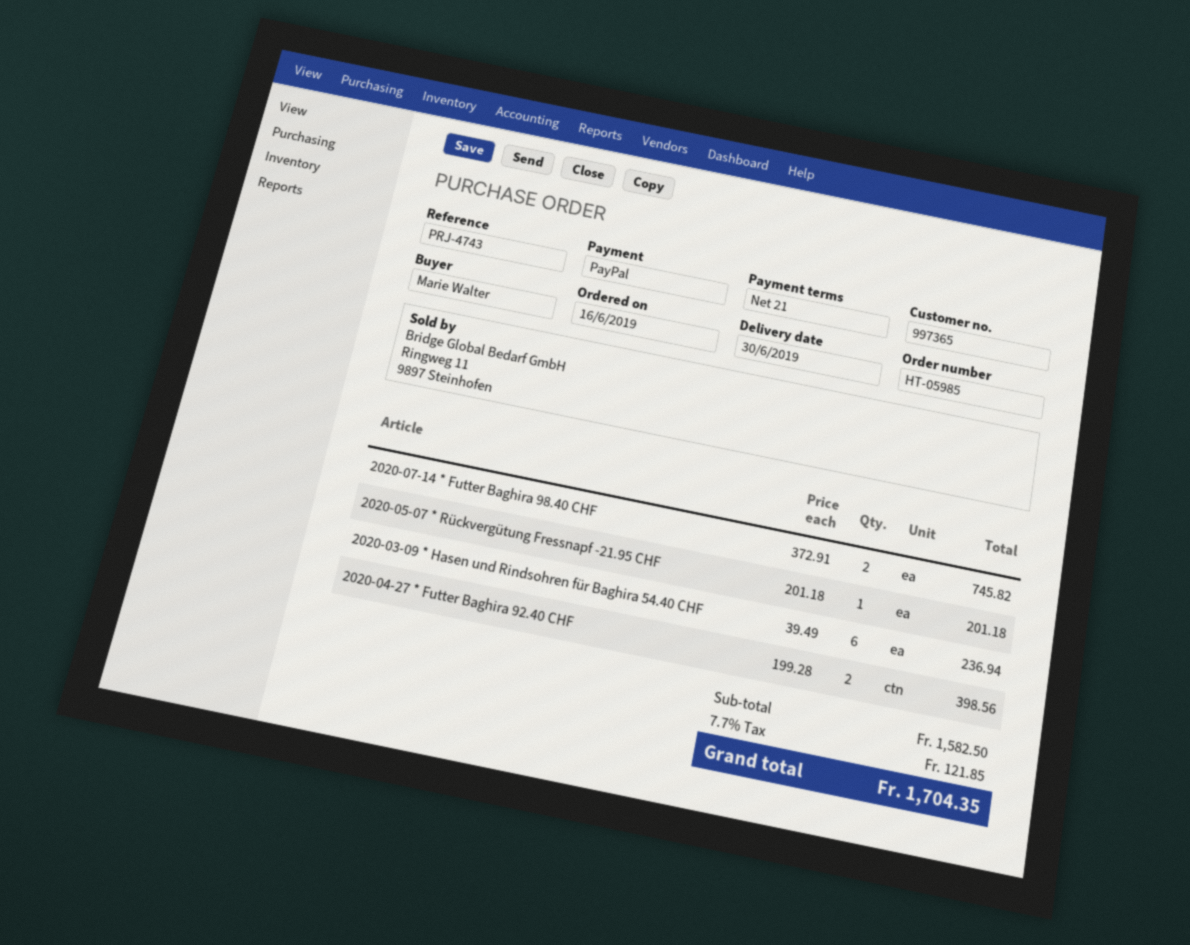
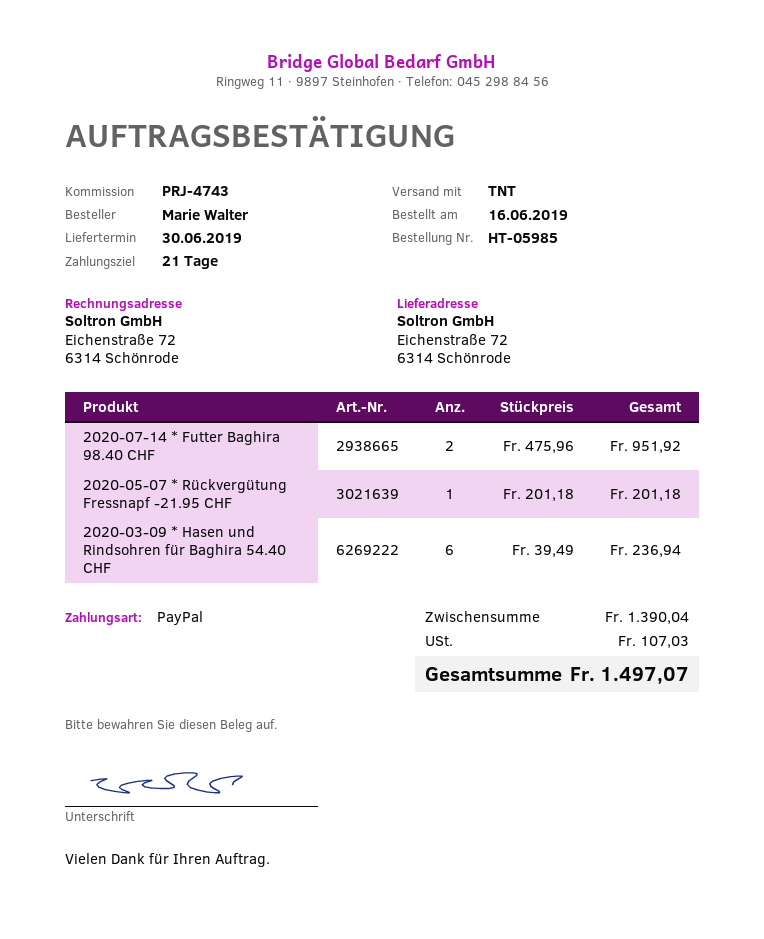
2020-07-14 * Futter Baghira 98.40 CHF: 2 x 372.91 = 745.82 -> 2 x 475.96 = 951.92
2020-04-27 * Futter Baghira 92.40 CHF: 2 x 199.28 = 398.56 -> none
subtotal: 1582.50 -> 1390.04
tax: 121.85 -> 107.03
total: 1704.35 -> 1497.07

